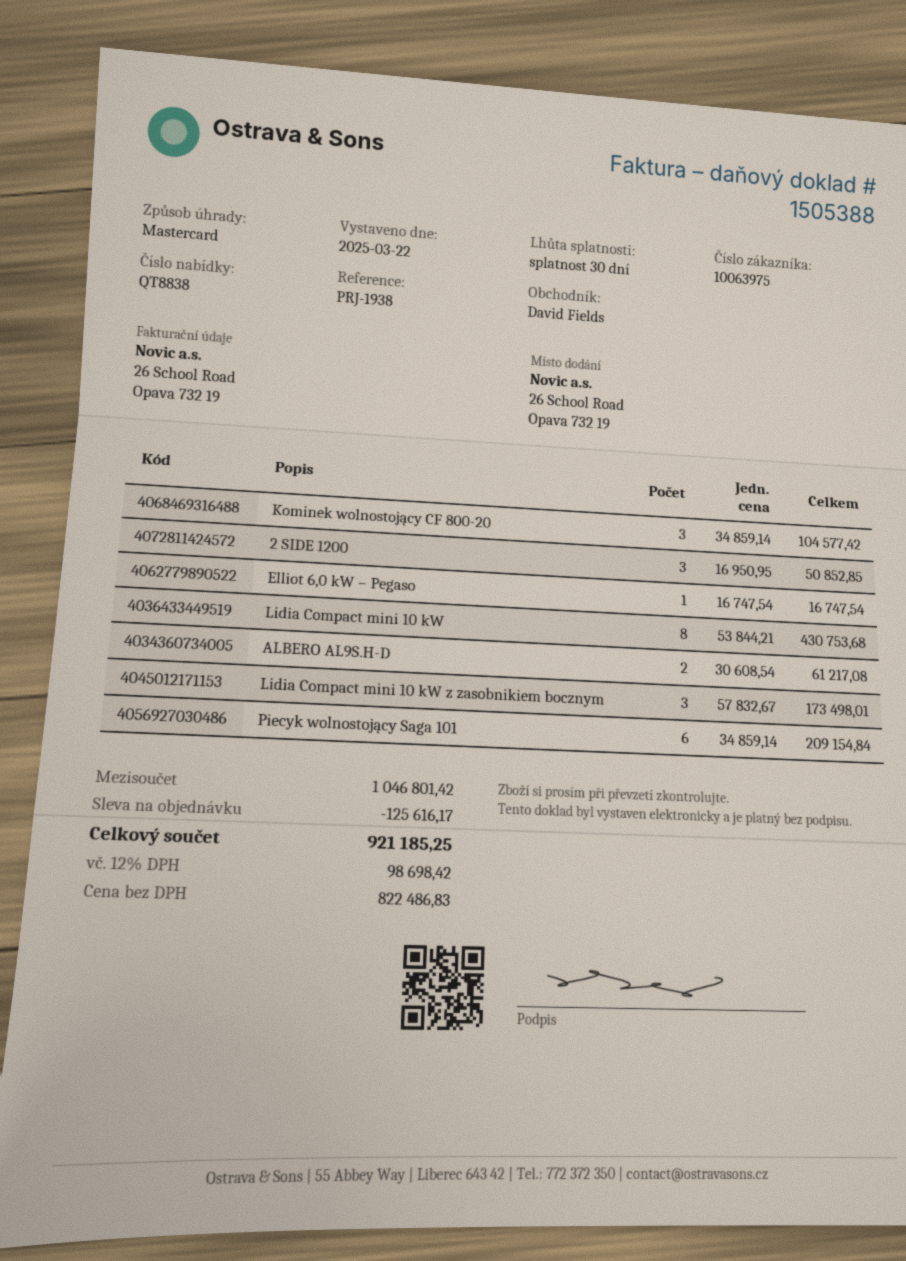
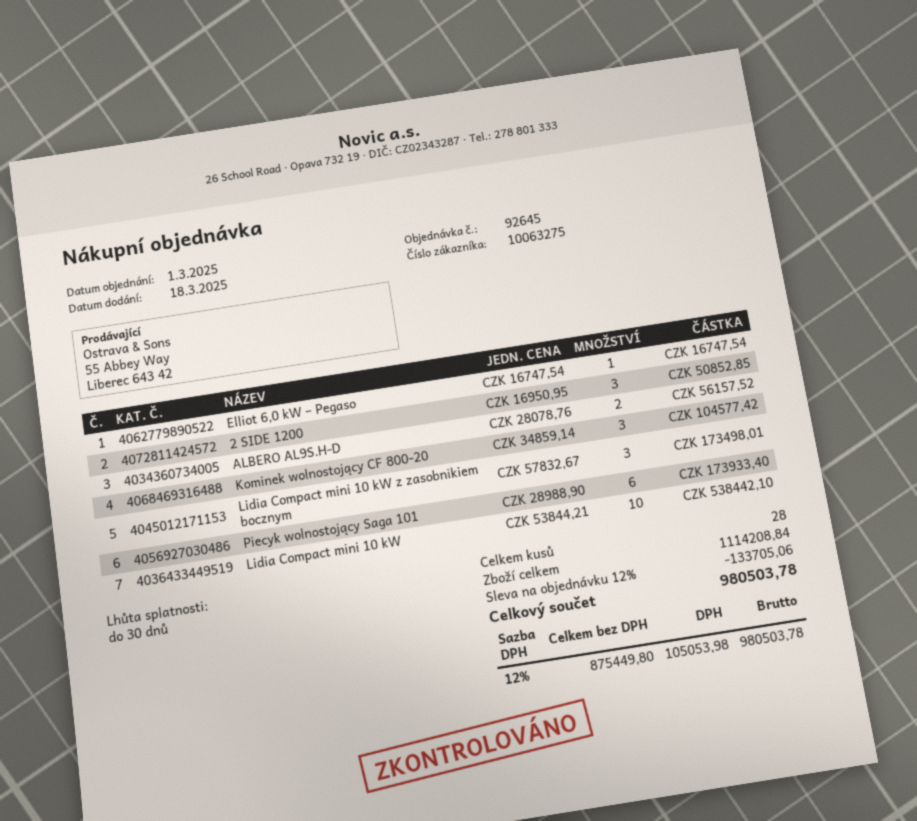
customer number: 10063975 -> 10063275
Lidia Compact mini 10 kW: 8 x 53844.21 = 430753.68 -> 10 x 53844.21 = 538442.10
ALBERO AL9S.H-D: 2 x 30608.54 = 61217.08 -> 2 x 28078.76 = 56157.52
Piecyk wolnostojący Saga 101: 6 x 34859.14 = 209154.84 -> 6 x 28988.90 = 173933.40
subtotal: 1046801.42 -> 1114208.84
discount: 125616.17 -> 133705.06
net: 822486.83 -> 875449.80
tax: 12% = 98698.42 -> 12% = 105053.98
total: 921185.25 -> 980503.78

